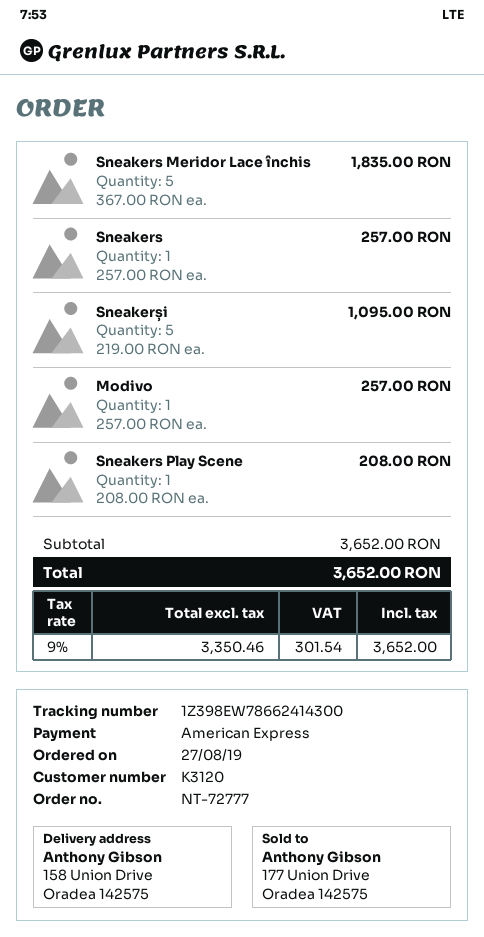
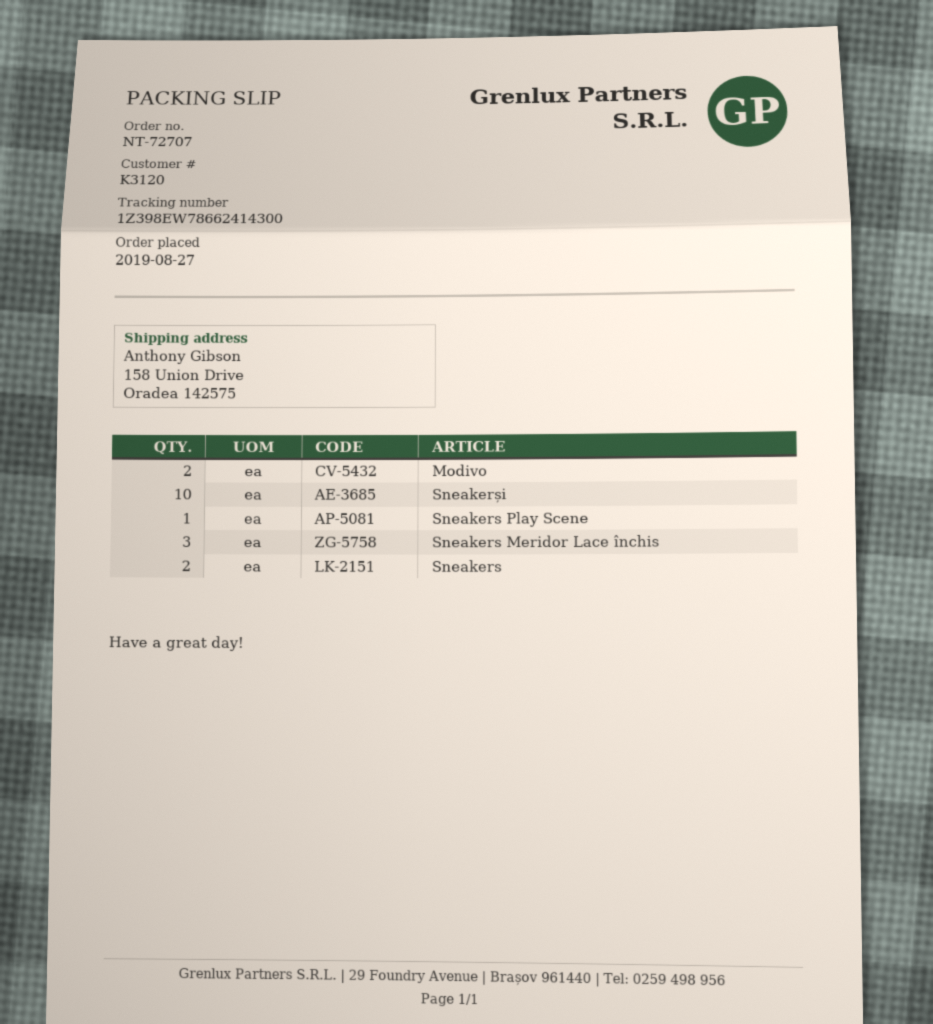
order number: NT-72777 -> NT-72707
Sneakers Meridor Lace închis: 5 -> 3
Sneakers: 1 -> 2
Sneakerși: 5 -> 10
Modivo: 1 -> 2

